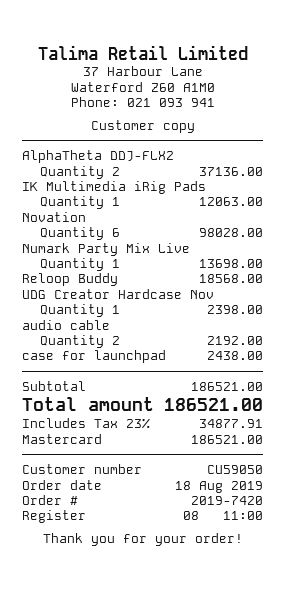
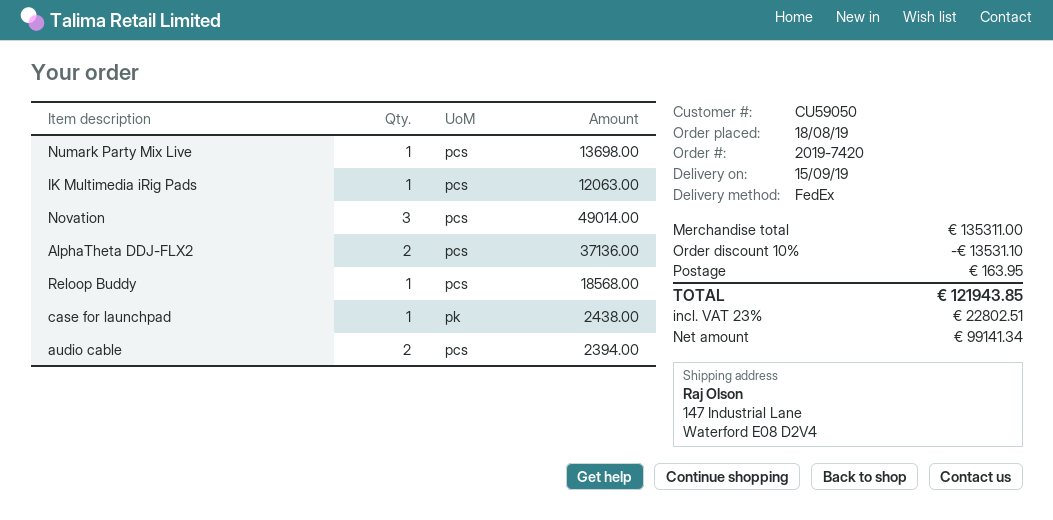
Novation: 6 for 98028.00 -> 3 for 49014.00
UDG Creator Hardcase Nov: 1 for 2398.00 -> none
audio cable: 2 for 2192.00 -> 2 for 2394.00
subtotal: 186521.00 -> 135311.00
discount: none -> 10% = 13531.10
shipping: none -> 163.95
tax: 23% = 34877.91 -> 23% = 22802.51
total: 186521.00 -> 121943.85

